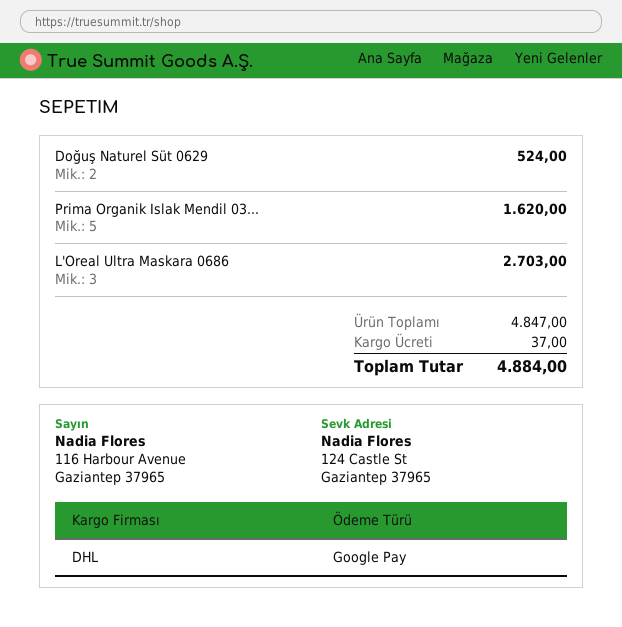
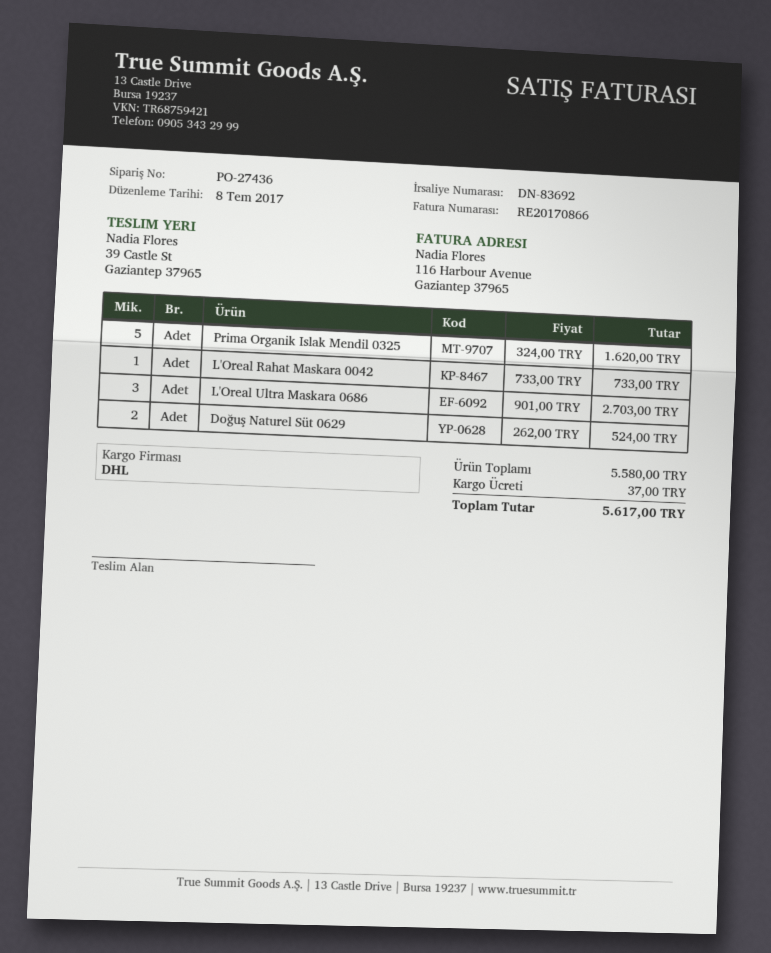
ship to: 124 Castle St, Gaziantep 37965 -> 39 Castle St, Gaziantep 37965
L'Oreal Rahat Maskara 0042: none -> 1 for 733.00
subtotal: 4847.00 -> 5580.00
total: 4884.00 -> 5617.00

